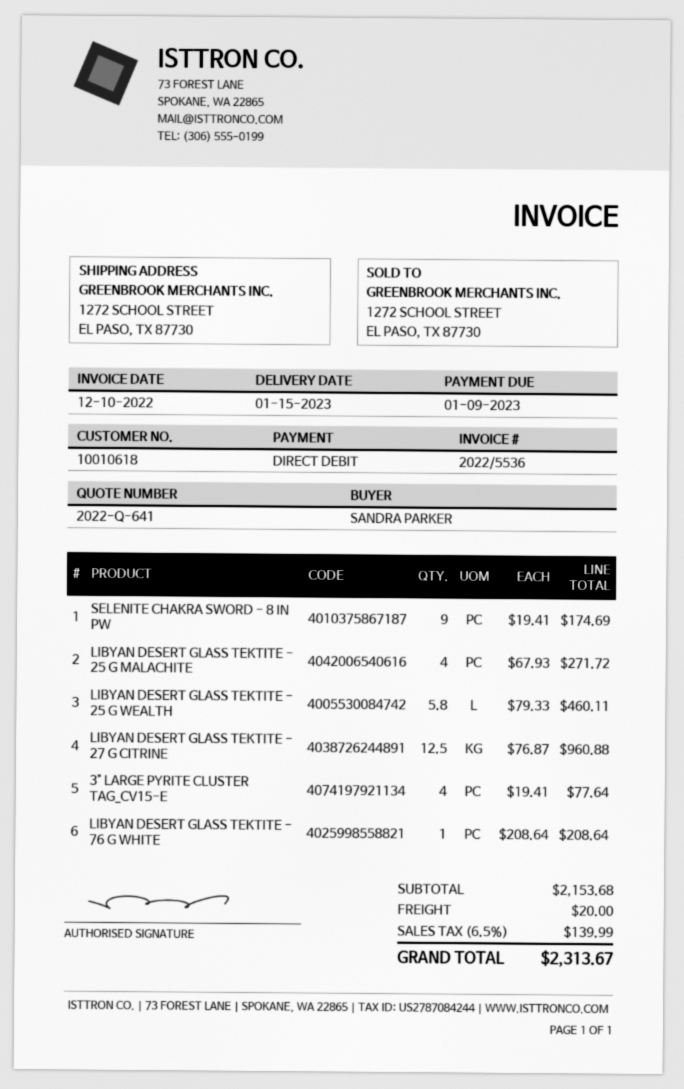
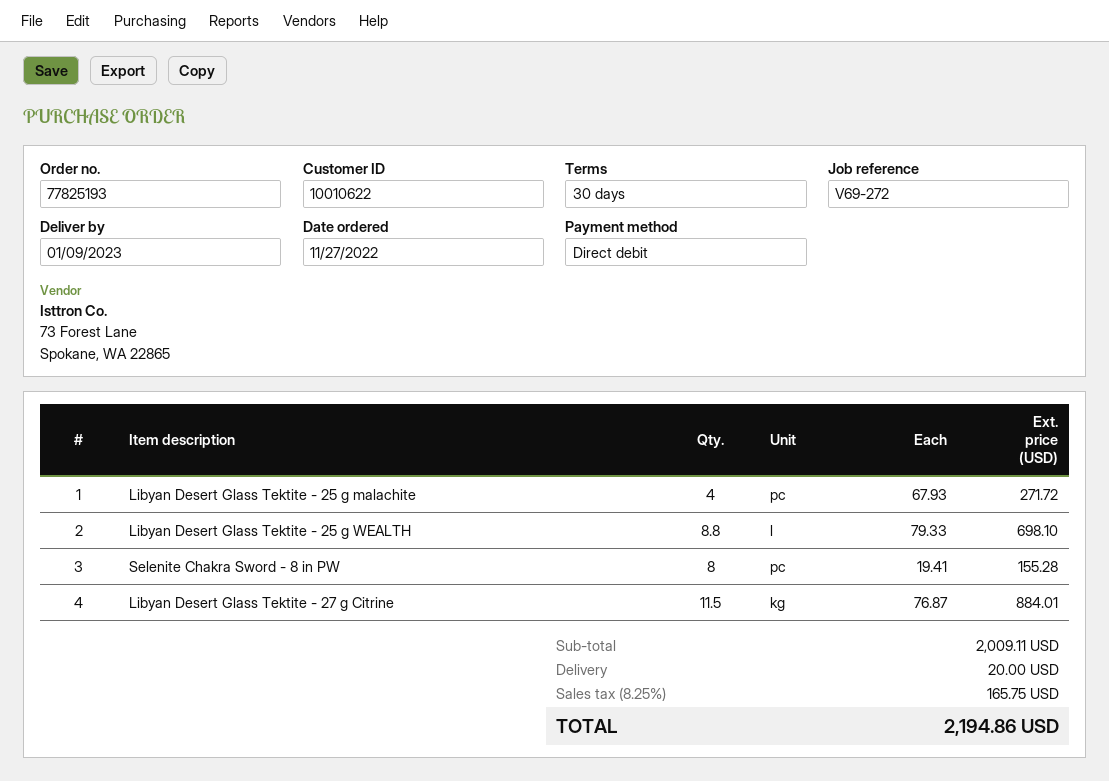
delivery date: 2023-01-15 -> 2023-01-09
customer number: 10010618 -> 10010622
SELENITE CHAKRA SWORD - 8 IN PW: 9 x 19.41 = 174.69 -> 8 x 19.41 = 155.28
LIBYAN DESERT GLASS TEKTITE - 25 G WEALTH: 5.8 x 79.33 = 460.11 -> 8.8 x 79.33 = 698.10
LIBYAN DESERT GLASS TEKTITE - 27 G CITRINE: 12.5 x 76.87 = 960.88 -> 11.5 x 76.87 = 884.01
3" LARGE PYRITE CLUSTER TAG_CV15-E: 4 x 19.41 = 77.64 -> none
LIBYAN DESERT GLASS TEKTITE - 76 G WHITE: 1 x 208.64 = 208.64 -> none
subtotal: 2153.68 -> 2009.11
tax: 6.5% = 139.99 -> 8.25% = 165.75
total: 2313.67 -> 2194.86

